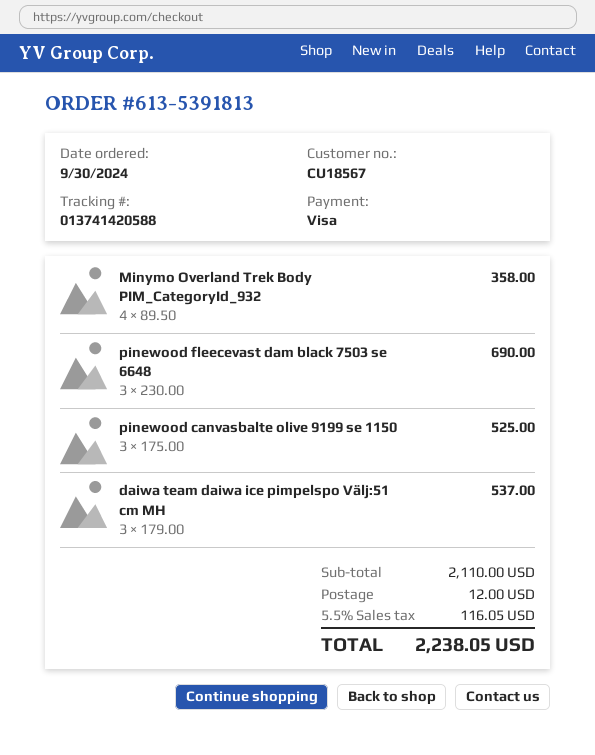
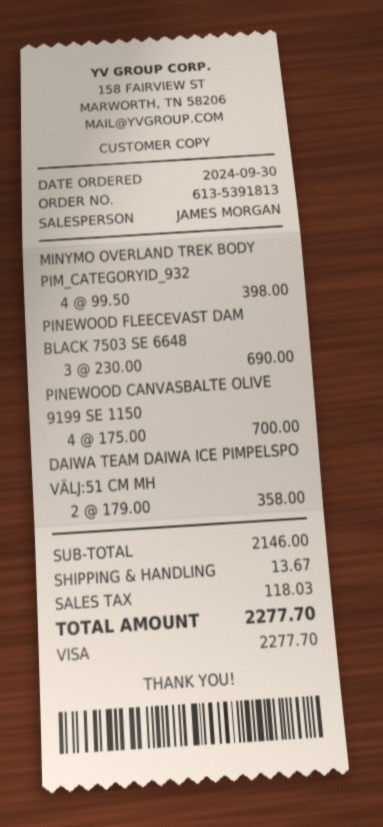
Minymo Overland Trek Body PIM_CategoryId_932: 4 x 89.50 = 358.00 -> 4 x 99.50 = 398.00
pinewood canvasbalte olive 9199 se 1150: 3 x 175.00 = 525.00 -> 4 x 175.00 = 700.00
daiwa team daiwa ice pimpelspo Välj:51 cm MH: 3 x 179.00 = 537.00 -> 2 x 179.00 = 358.00
subtotal: 2110.00 -> 2146.00
shipping: 12.00 -> 13.67
tax: 116.05 -> 118.03
total: 2238.05 -> 2277.70

